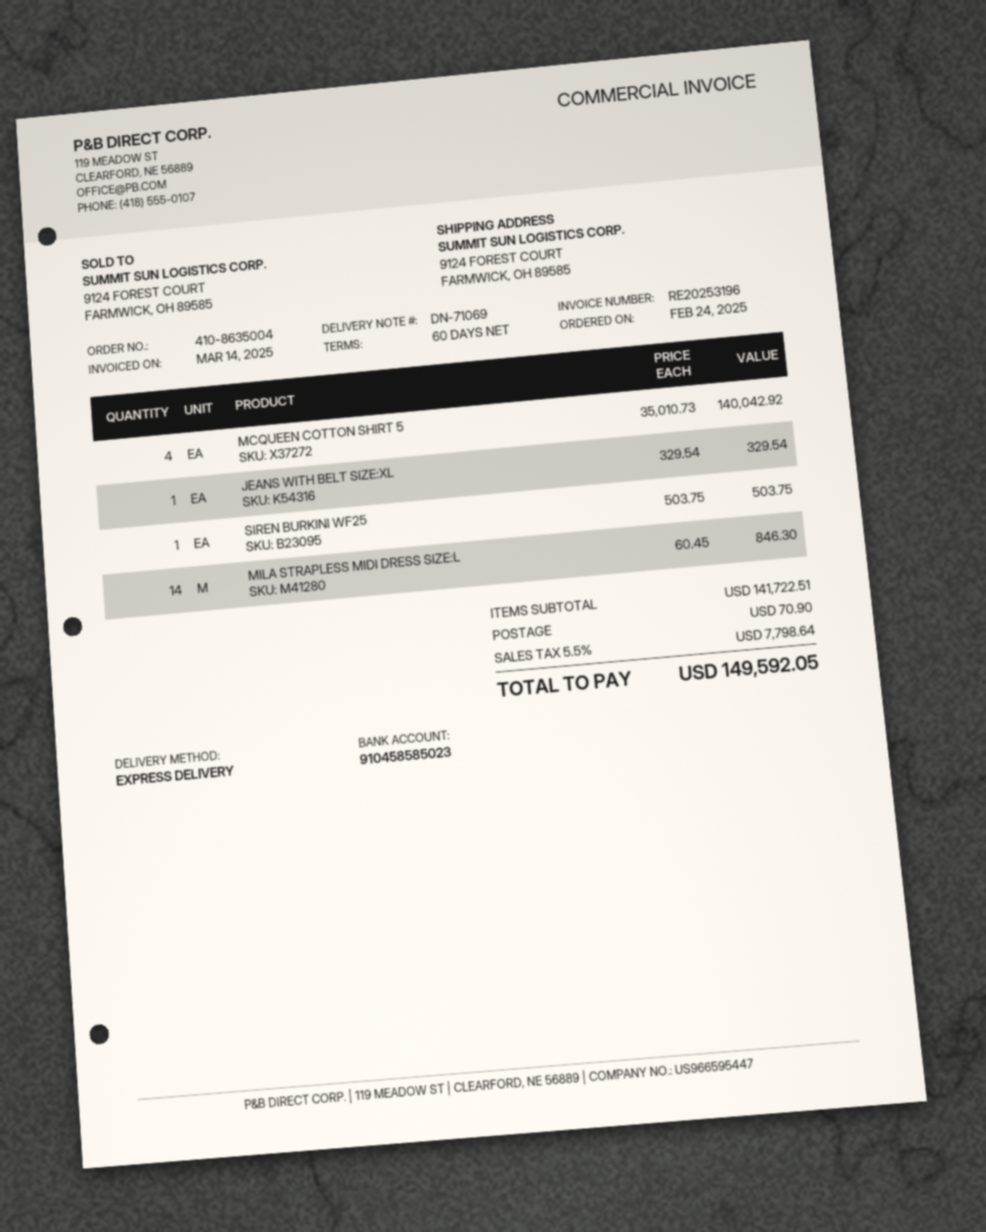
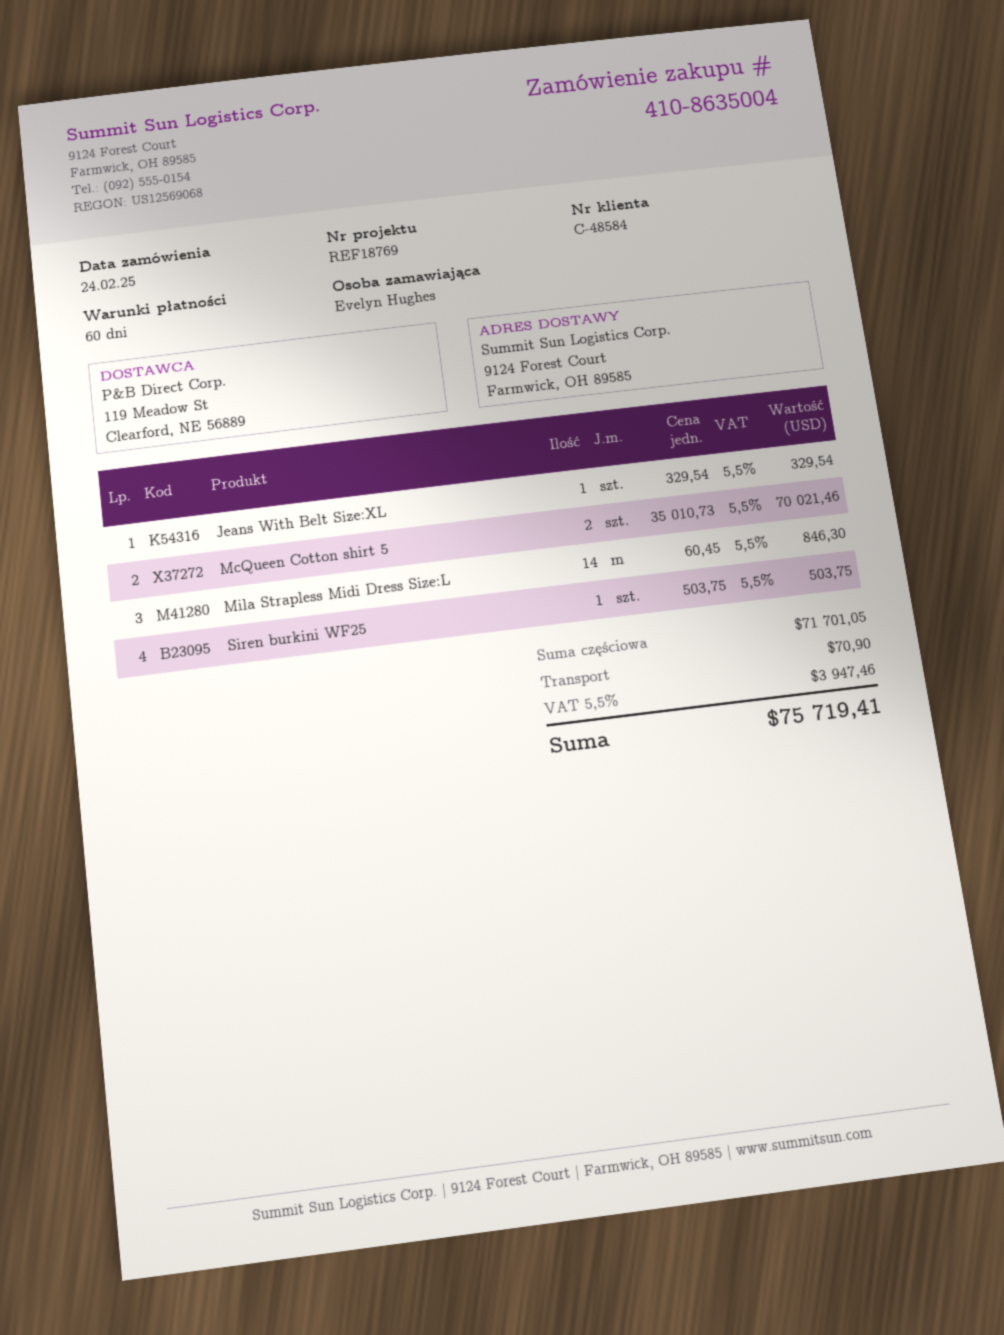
MCQUEEN COTTON SHIRT 5: 4 x 35010.73 = 140042.92 -> 2 x 35010.73 = 70021.46
subtotal: 141722.51 -> 71701.05
tax: 5.5% = 7798.64 -> 5.5% = 3947.46
total: 149592.05 -> 75719.41

